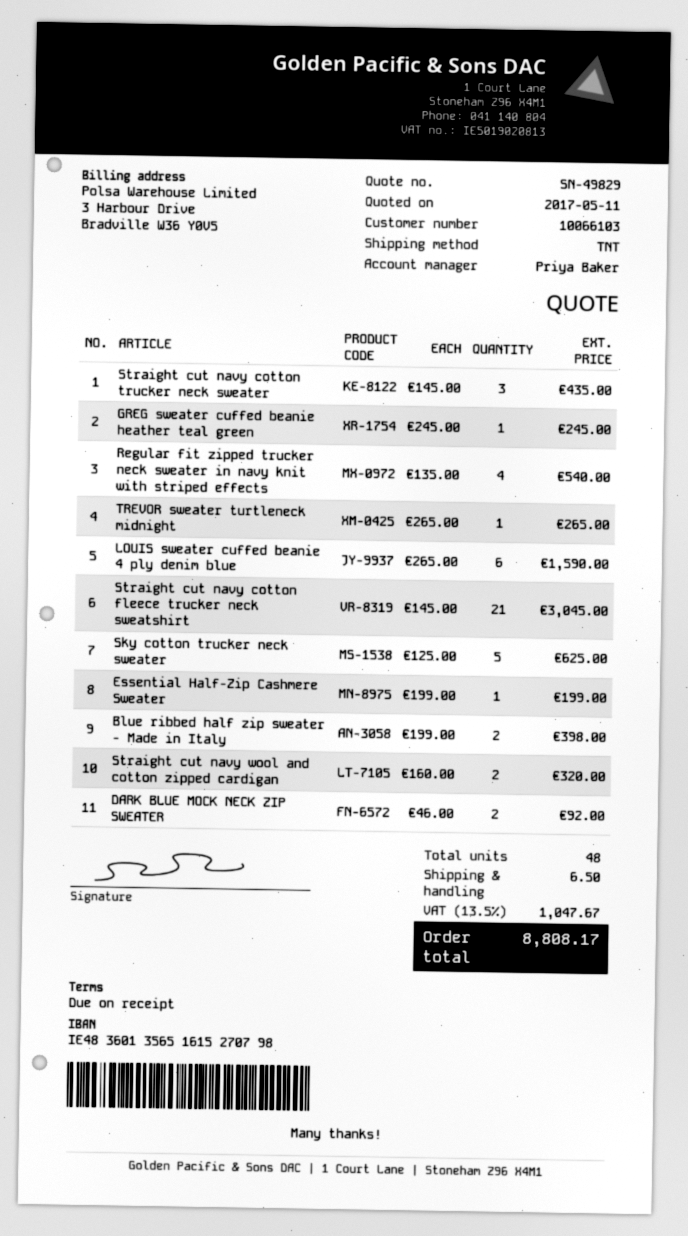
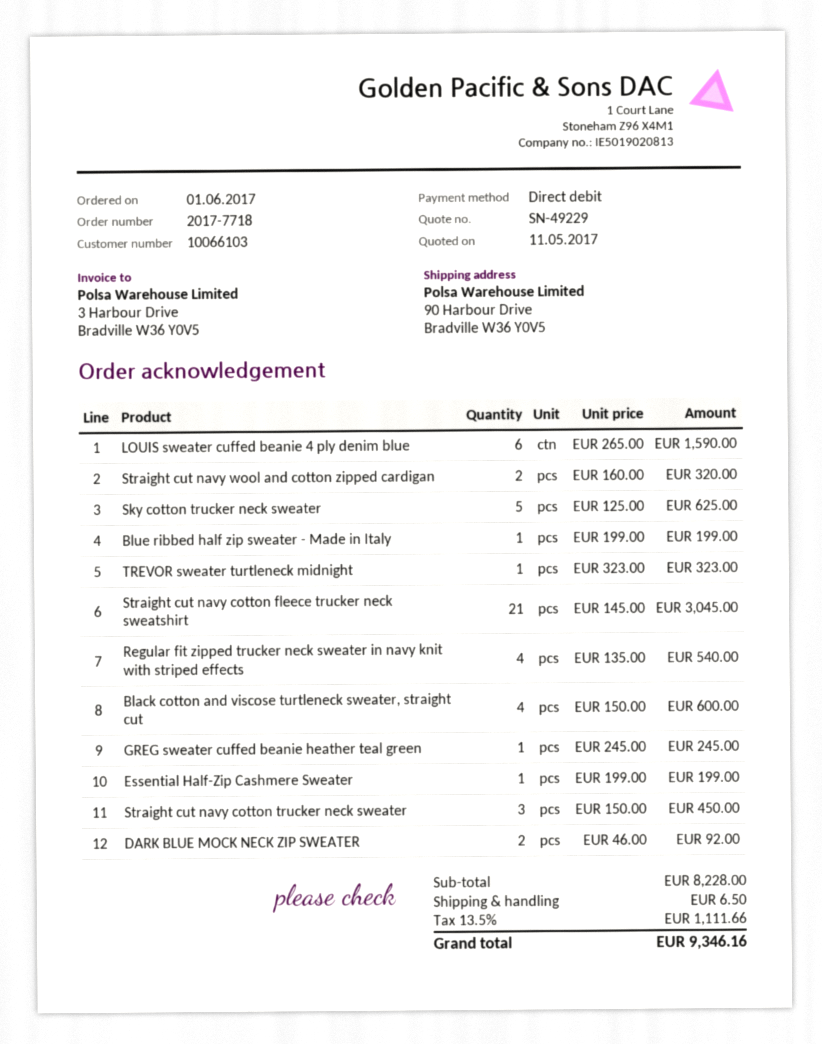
quote number: SN-49829 -> SN-49229
Straight cut navy cotton trucker neck sweater: 3 x 145.00 = 435.00 -> 3 x 150.00 = 450.00
TREVOR sweater turtleneck midnight: 1 x 265.00 = 265.00 -> 1 x 323.00 = 323.00
Blue ribbed half zip sweater - Made in Italy: 2 x 199.00 = 398.00 -> 1 x 199.00 = 199.00
Black cotton and viscose turtleneck sweater, straight cut: none -> 4 x 150.00 = 600.00
tax: 13.5% = 1047.67 -> 13.5% = 1111.66
total: 8808.17 -> 9346.16

